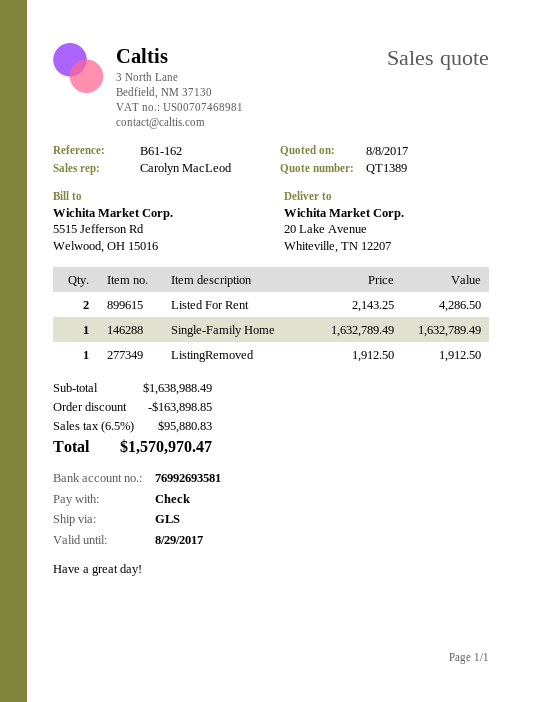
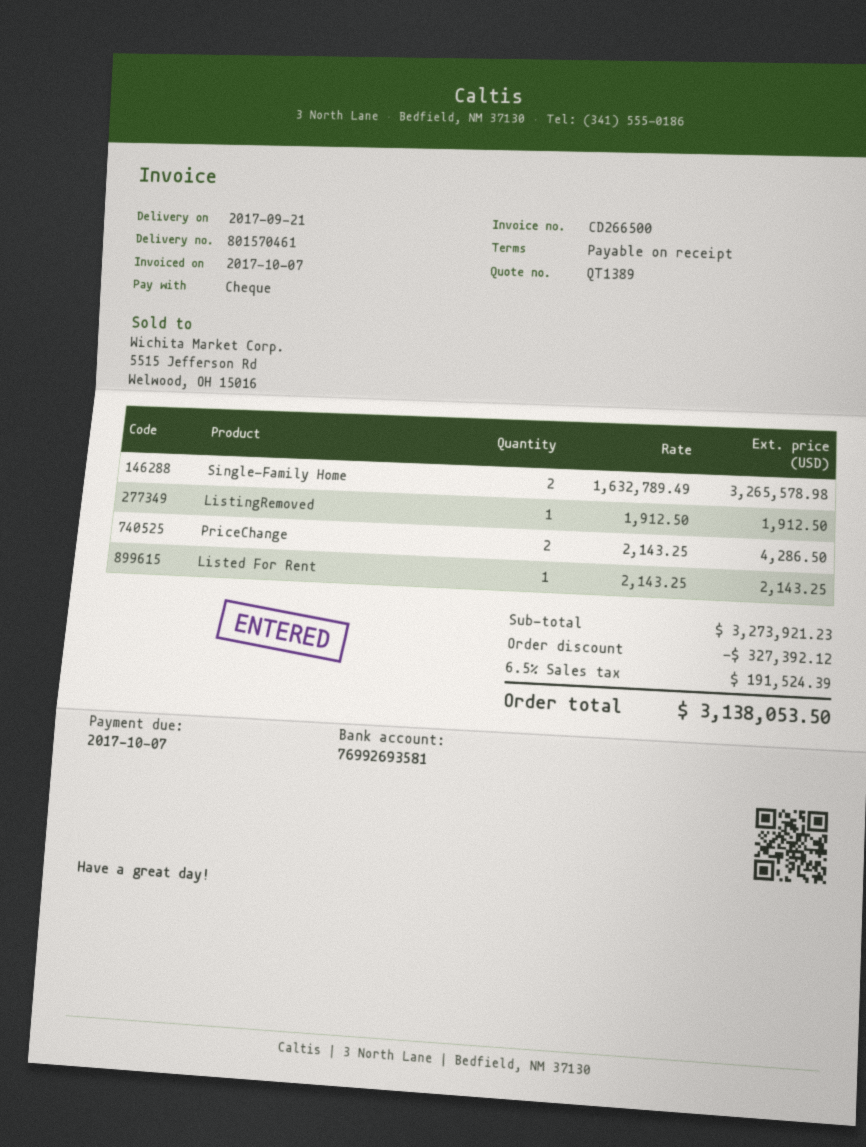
Listed For Rent: 2 x 2143.25 = 4286.50 -> 1 x 2143.25 = 2143.25
Single-Family Home: 1 x 1632789.49 = 1632789.49 -> 2 x 1632789.49 = 3265578.98
PriceChange: none -> 2 x 2143.25 = 4286.50
subtotal: 1638988.49 -> 3273921.23
discount: 163898.85 -> 327392.12
tax: 6.5% = 95880.83 -> 6.5% = 191524.39
total: 1570970.47 -> 3138053.50

